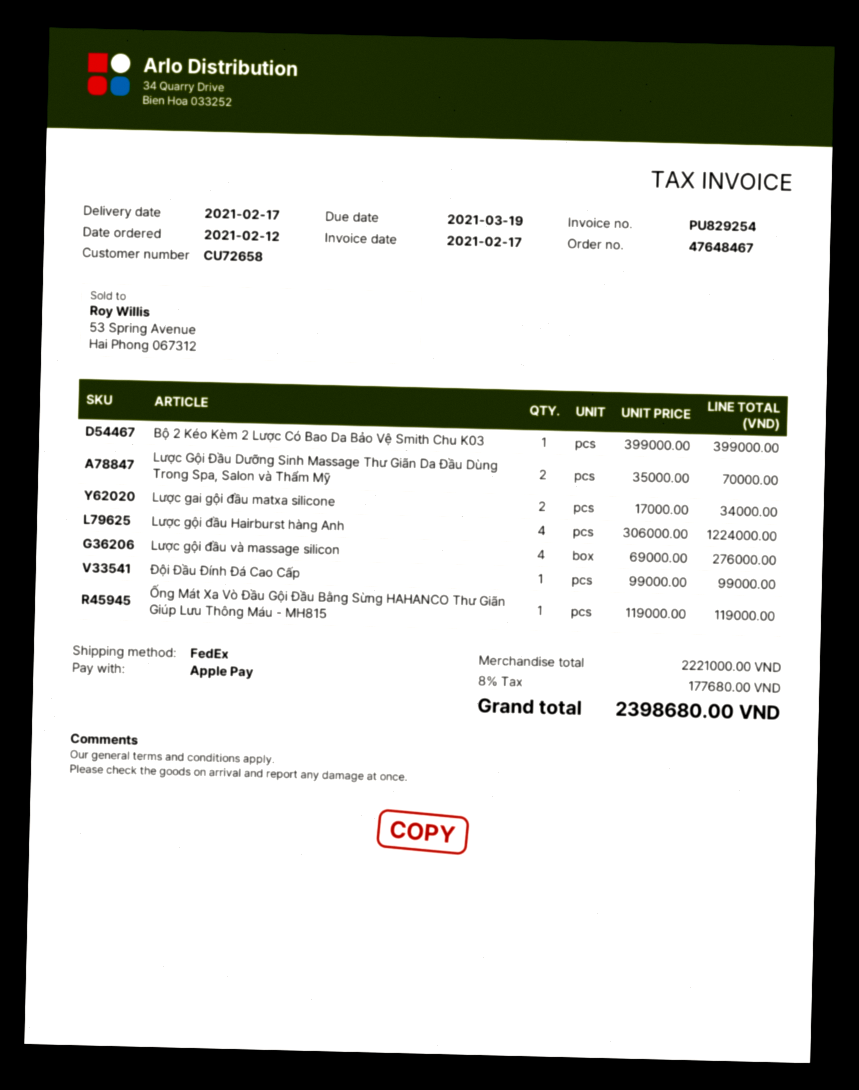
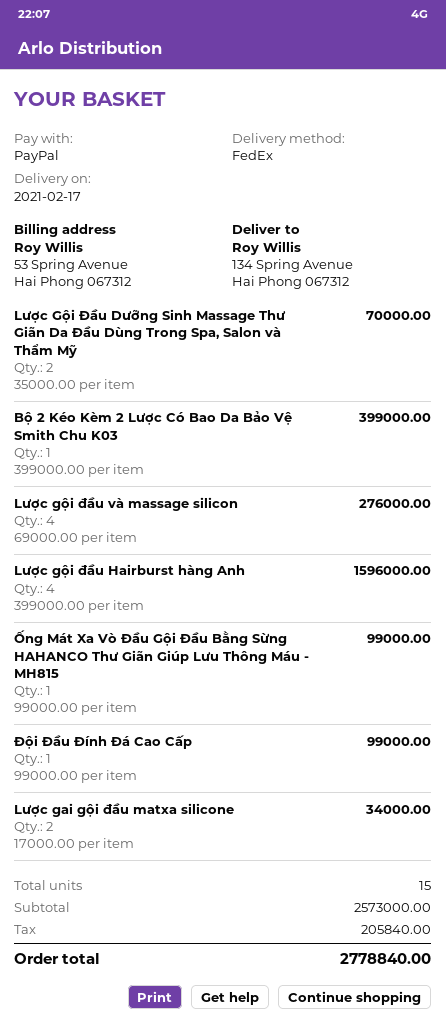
payment method: Apple Pay -> PayPal
Lược gội đầu Hairburst hàng Anh: 4 x 306000.00 = 1224000.00 -> 4 x 399000.00 = 1596000.00
Ống Mát Xa Vò Đầu Gội Đầu Bằng Sừng HAHANCO Thư Giãn Giúp Lưu Thông Máu - MH815: 1 x 119000.00 = 119000.00 -> 1 x 99000.00 = 99000.00
subtotal: 2221000.00 -> 2573000.00
tax: 177680.00 -> 205840.00
total: 2398680.00 -> 2778840.00

